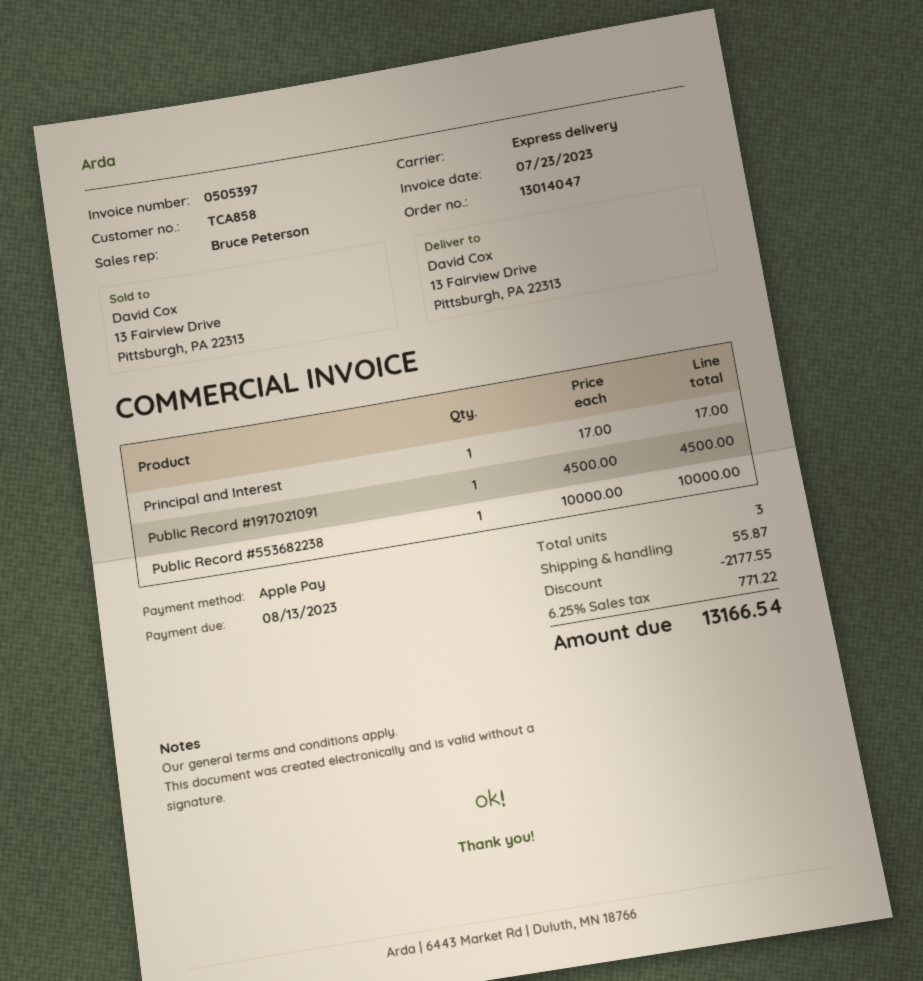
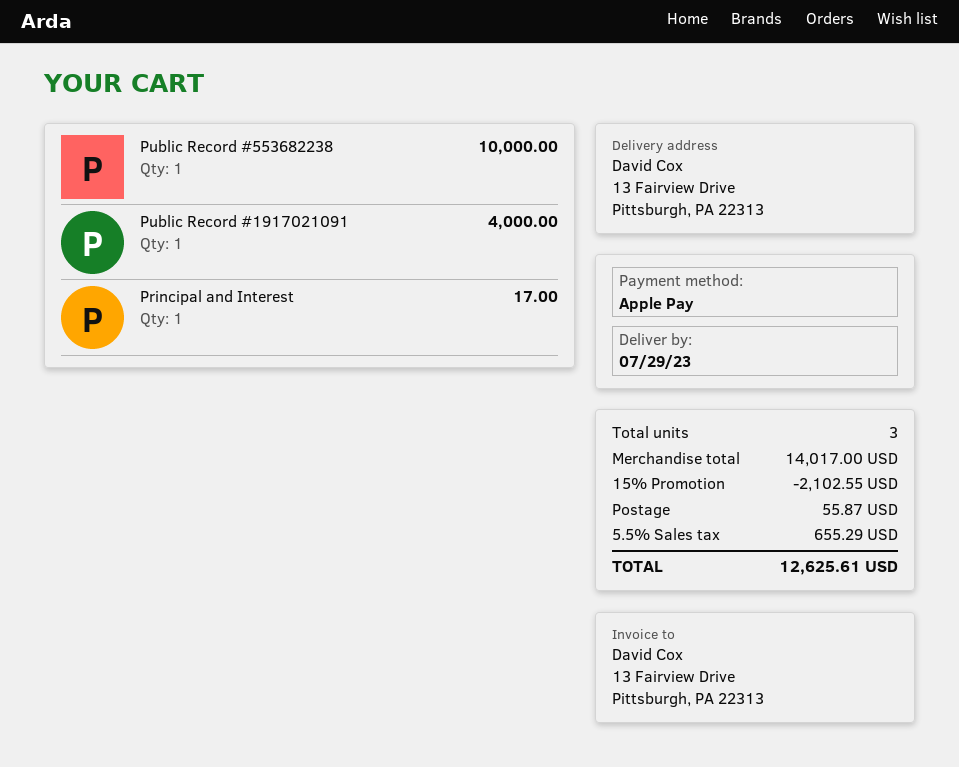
Public Record #1917021091: 1 for 4500.00 -> 1 for 4000.00
discount: 2177.55 -> 2102.55
tax: 6.25% = 771.22 -> 5.5% = 655.29
total: 13166.54 -> 12625.61

